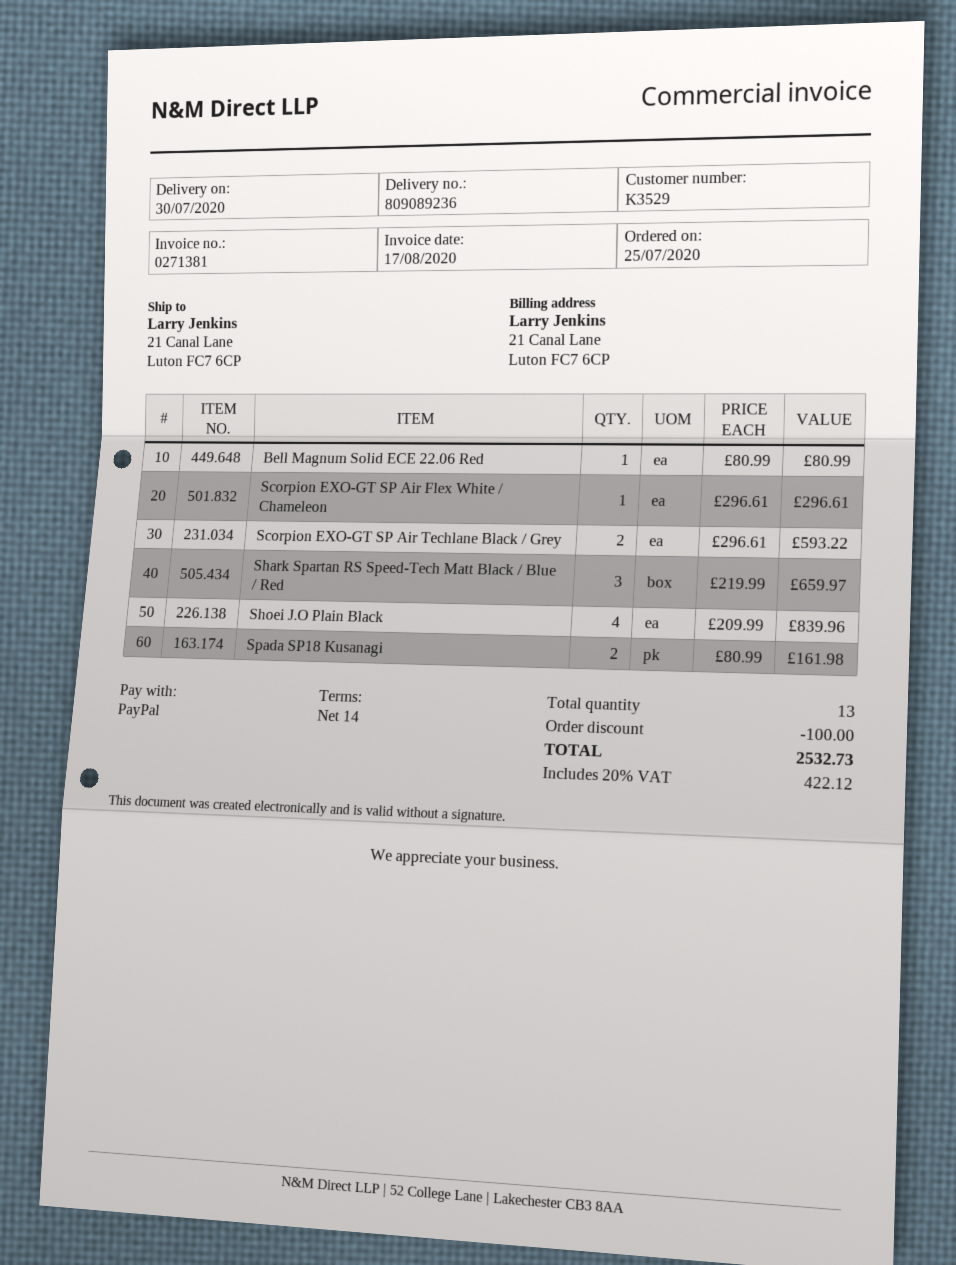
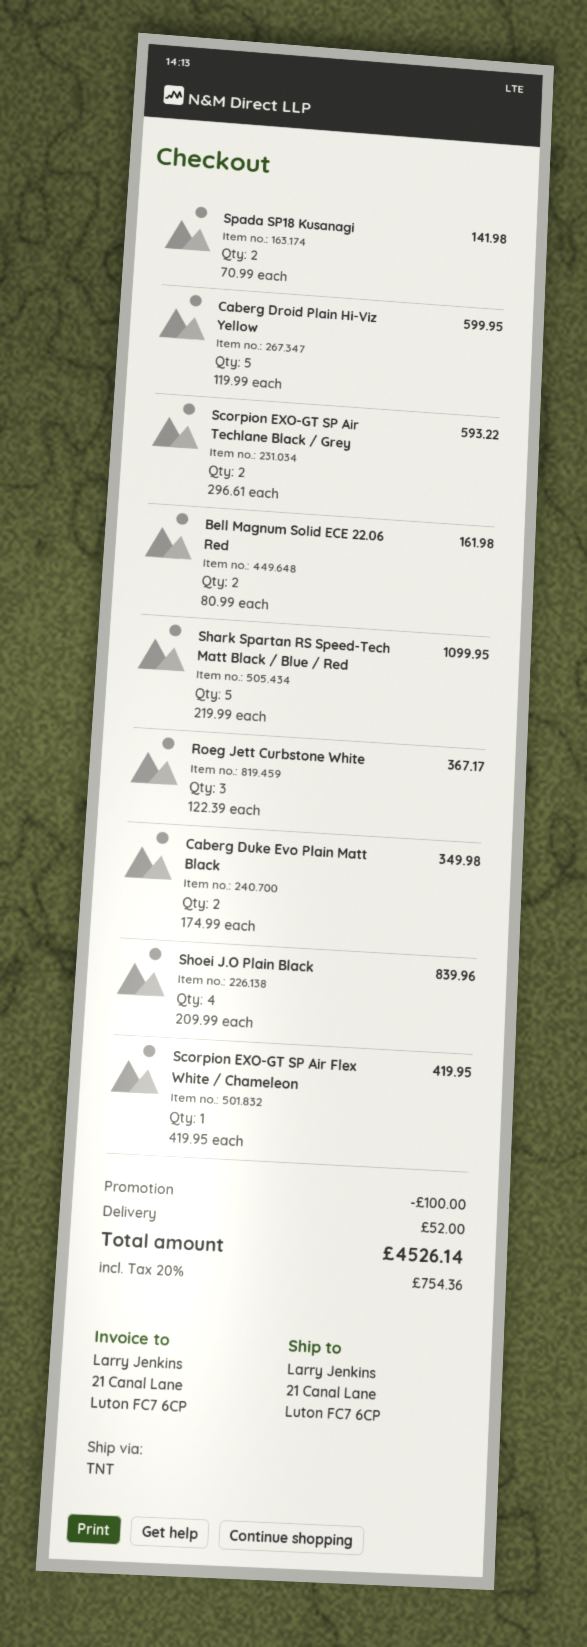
Bell Magnum Solid ECE 22.06 Red: 1 x 80.99 = 80.99 -> 2 x 80.99 = 161.98
Scorpion EXO-GT SP Air Flex White / Chameleon: 1 x 296.61 = 296.61 -> 1 x 419.95 = 419.95
Shark Spartan RS Speed-Tech Matt Black / Blue / Red: 3 x 219.99 = 659.97 -> 5 x 219.99 = 1099.95
Spada SP18 Kusanagi: 2 x 80.99 = 161.98 -> 2 x 70.99 = 141.98
Caberg Droid Plain Hi-Viz Yellow: none -> 5 x 119.99 = 599.95
Roeg Jett Curbstone White: none -> 3 x 122.39 = 367.17
Caberg Duke Evo Plain Matt Black: none -> 2 x 174.99 = 349.98
shipping: none -> 52.00
tax: 20% = 422.12 -> 20% = 754.36
total: 2532.73 -> 4526.14

